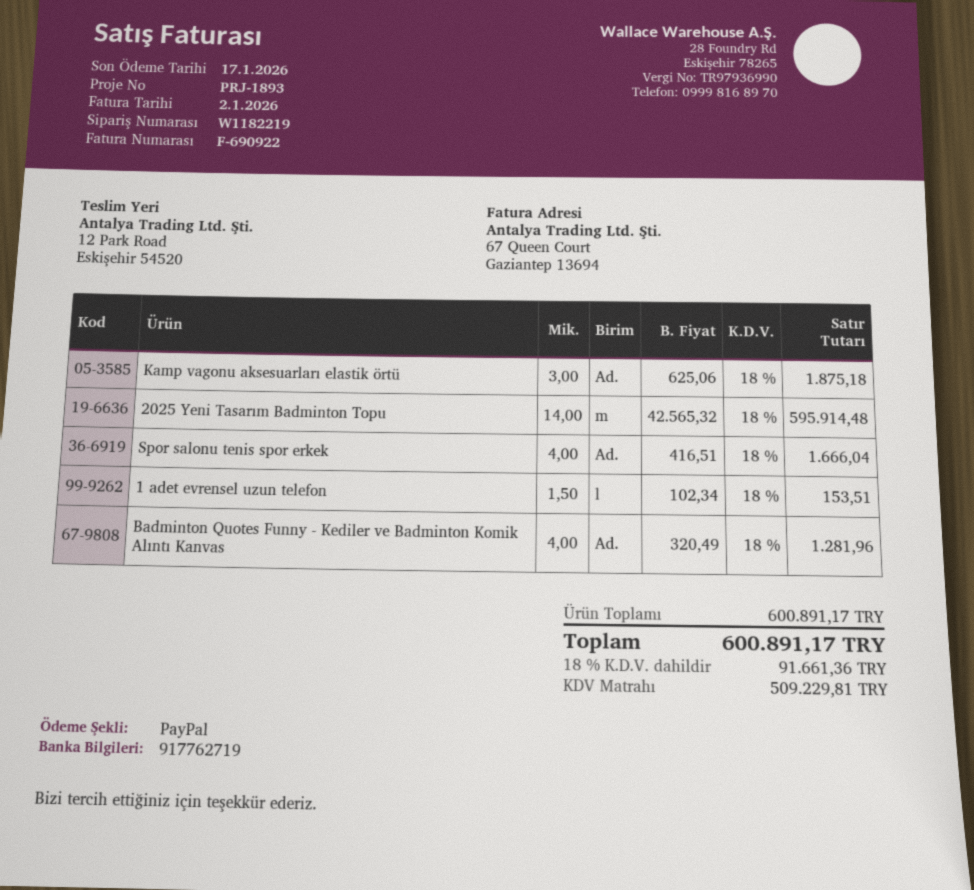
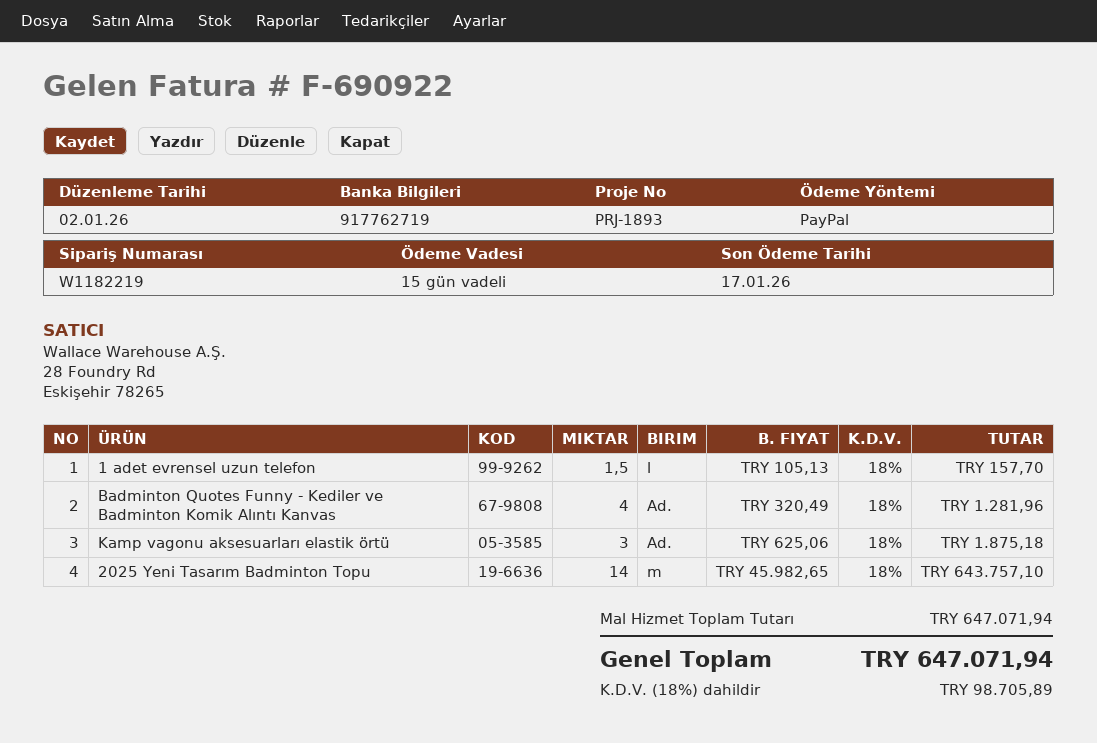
2025 Yeni Tasarım Badminton Topu: 14 x 42565.32 = 595914.48 -> 14 x 45982.65 = 643757.10
Spor salonu tenis spor erkek: 4 x 416.51 = 1666.04 -> none
1 adet evrensel uzun telefon: 1.5 x 102.34 = 153.51 -> 1.5 x 105.13 = 157.70
subtotal: 600891.17 -> 647071.94
tax: 18% = 91661.36 -> 18% = 98705.89
total: 600891.17 -> 647071.94

